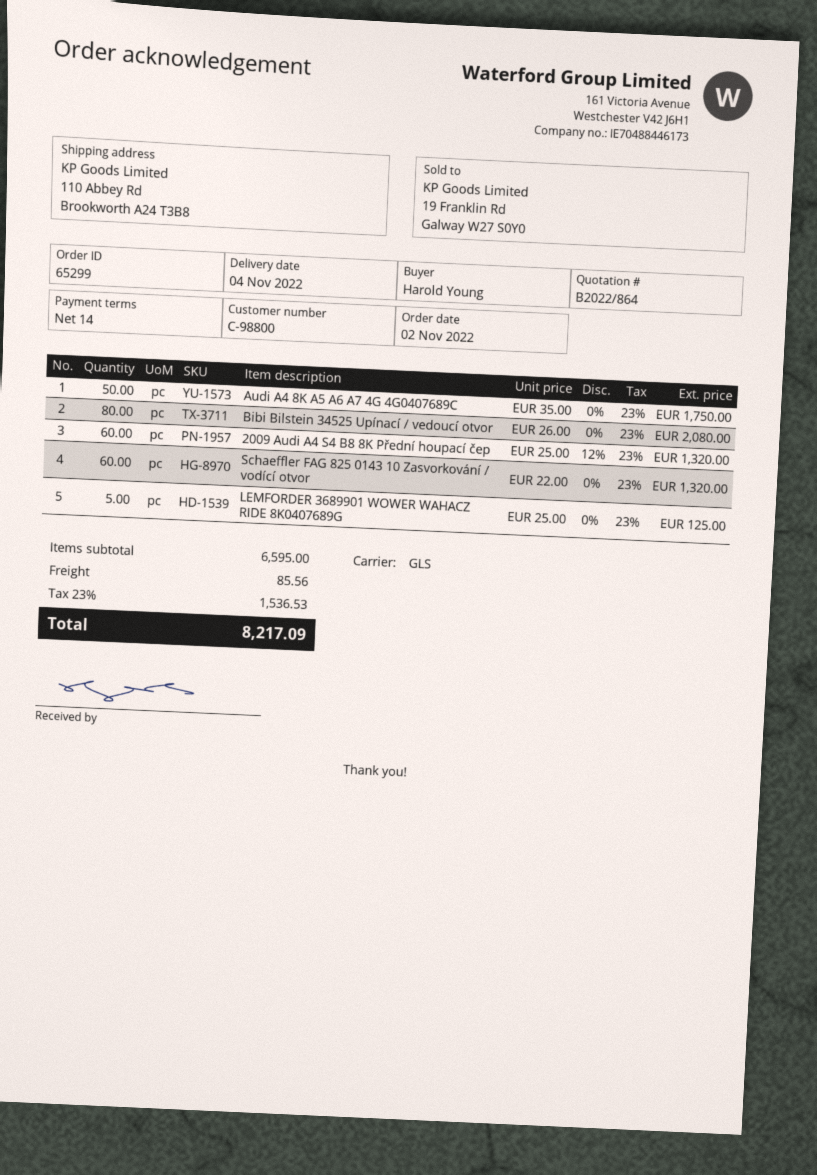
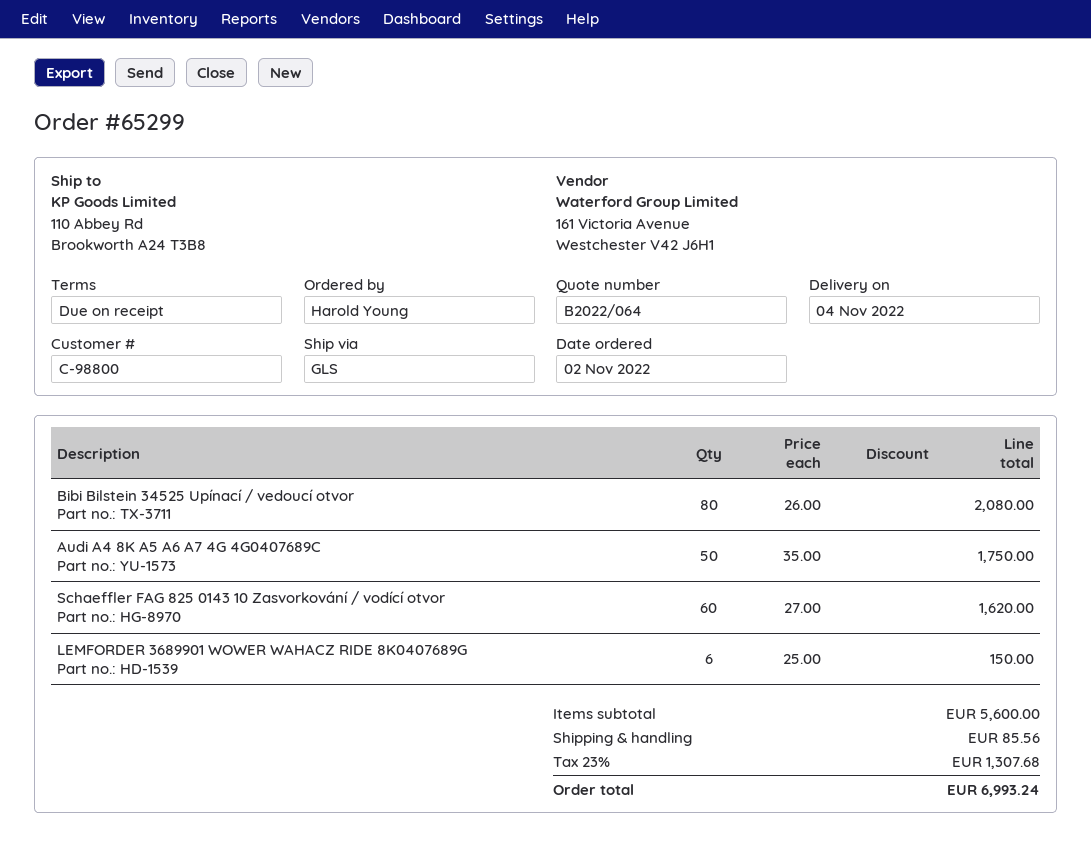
quote number: B2022/864 -> B2022/064
payment terms: 14 days -> on receipt
2009 Audi A4 S4 B8 8K Přední houpací čep: 60 x 25.00 - 12% = 1320.00 -> none
Schaeffler FAG 825 0143 10 Zasvorkování / vodící otvor: 60 x 22.00 = 1320.00 -> 60 x 27.00 = 1620.00
LEMFORDER 3689901 WOWER WAHACZ RIDE 8K0407689G: 5 x 25.00 = 125.00 -> 6 x 25.00 = 150.00
subtotal: 6595.00 -> 5600.00
tax: 23% = 1536.53 -> 23% = 1307.68
total: 8217.09 -> 6993.24

